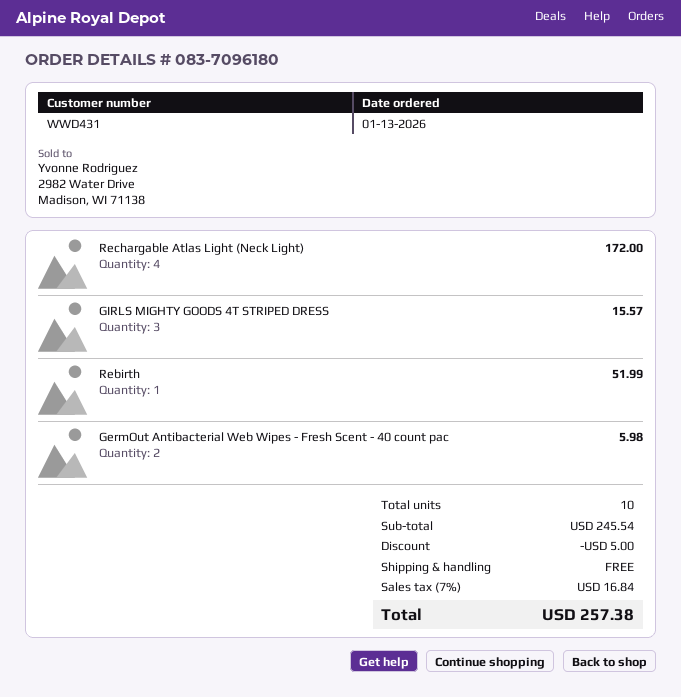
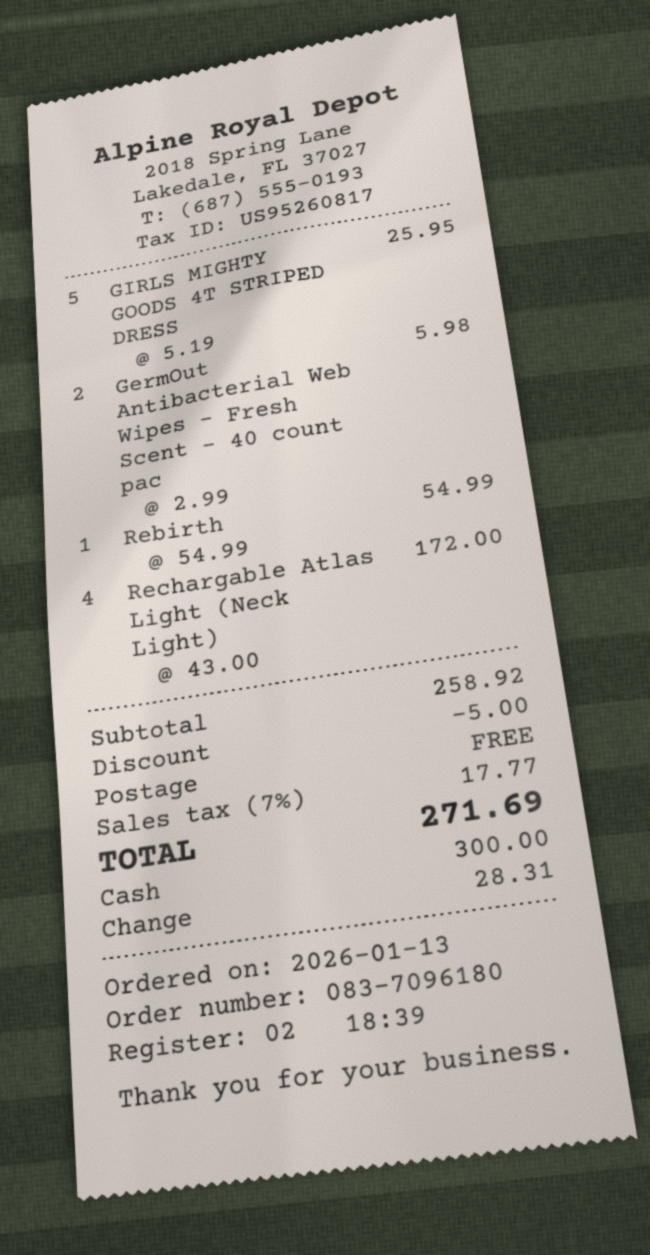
GIRLS MIGHTY GOODS 4T STRIPED DRESS: 3 for 15.57 -> 5 for 25.95
Rebirth: 1 for 51.99 -> 1 for 54.99
subtotal: 245.54 -> 258.92
tax: 7% = 16.84 -> 7% = 17.77
total: 257.38 -> 271.69

